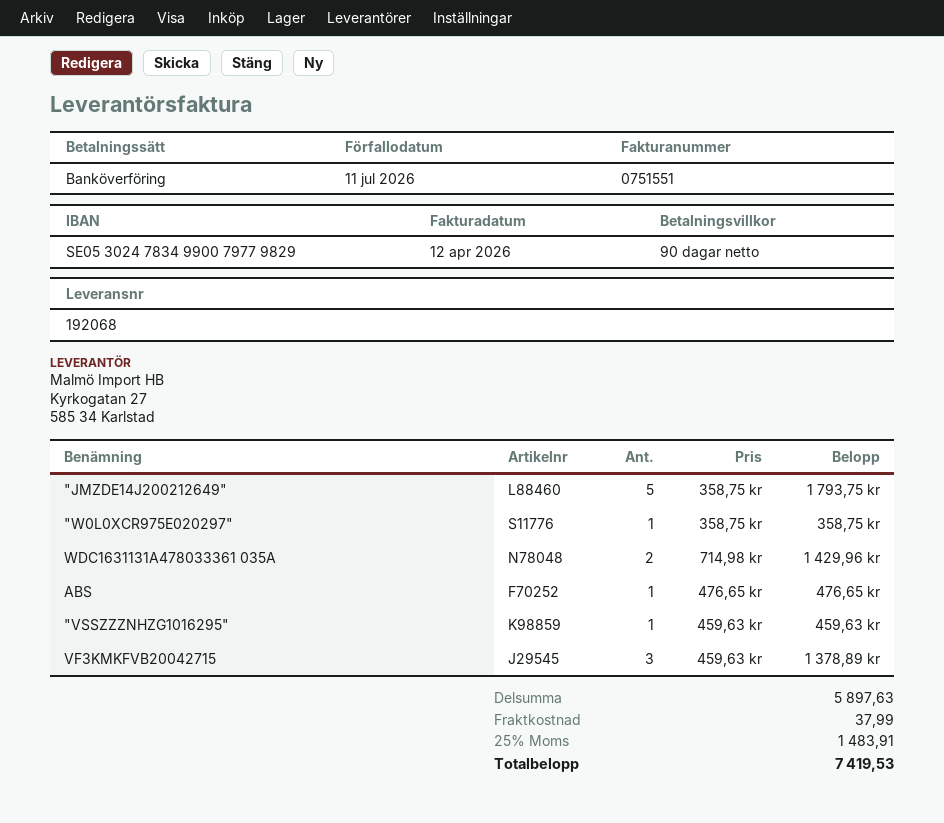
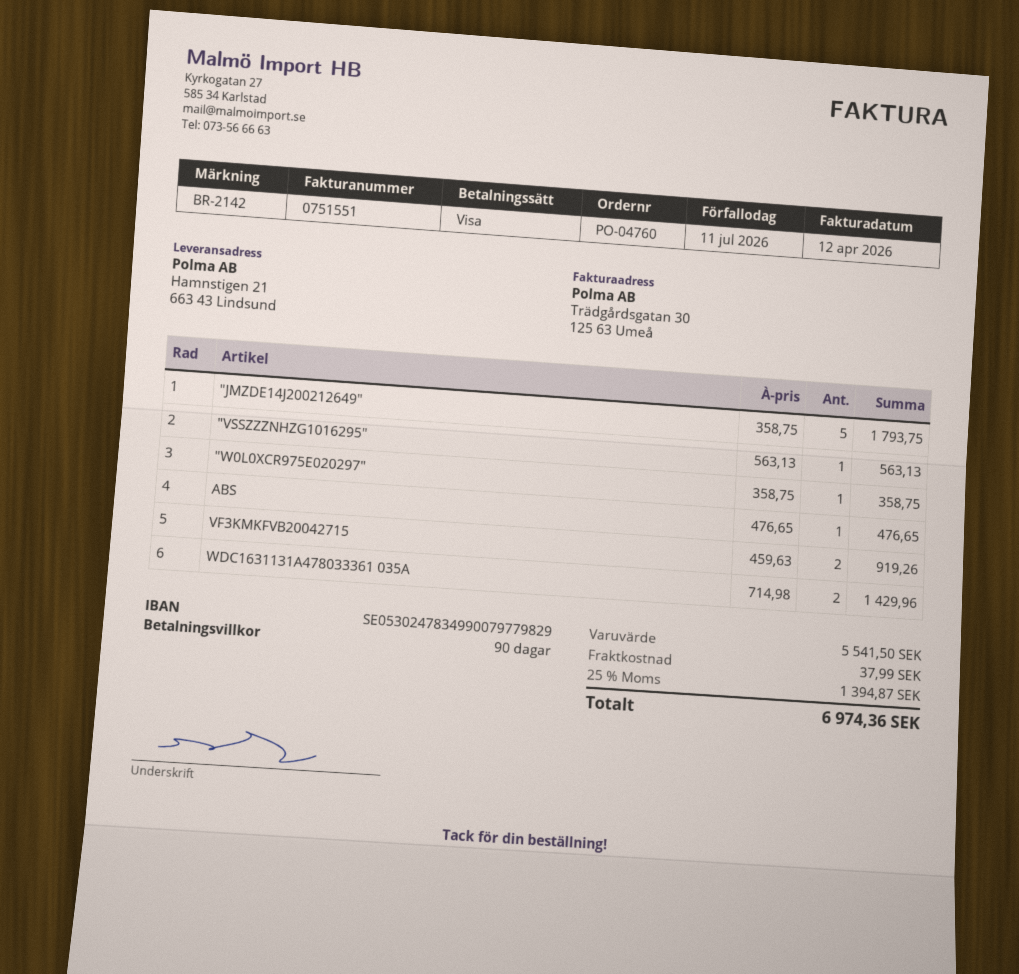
payment method: bank transfer -> Visa
"VSSZZZNHZG1016295": 1 x 459.63 = 459.63 -> 1 x 563.13 = 563.13
VF3KMKFVB20042715: 3 x 459.63 = 1378.89 -> 2 x 459.63 = 919.26
subtotal: 5897.63 -> 5541.50
tax: 25% = 1483.91 -> 25% = 1394.87
total: 7419.53 -> 6974.36

